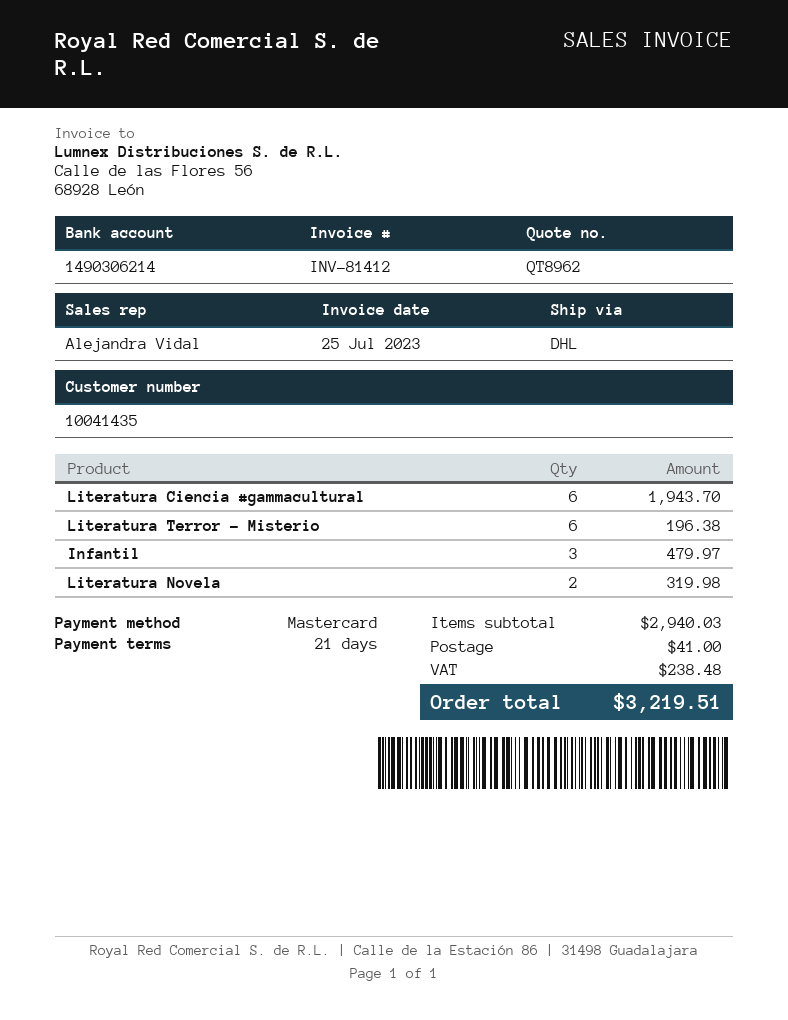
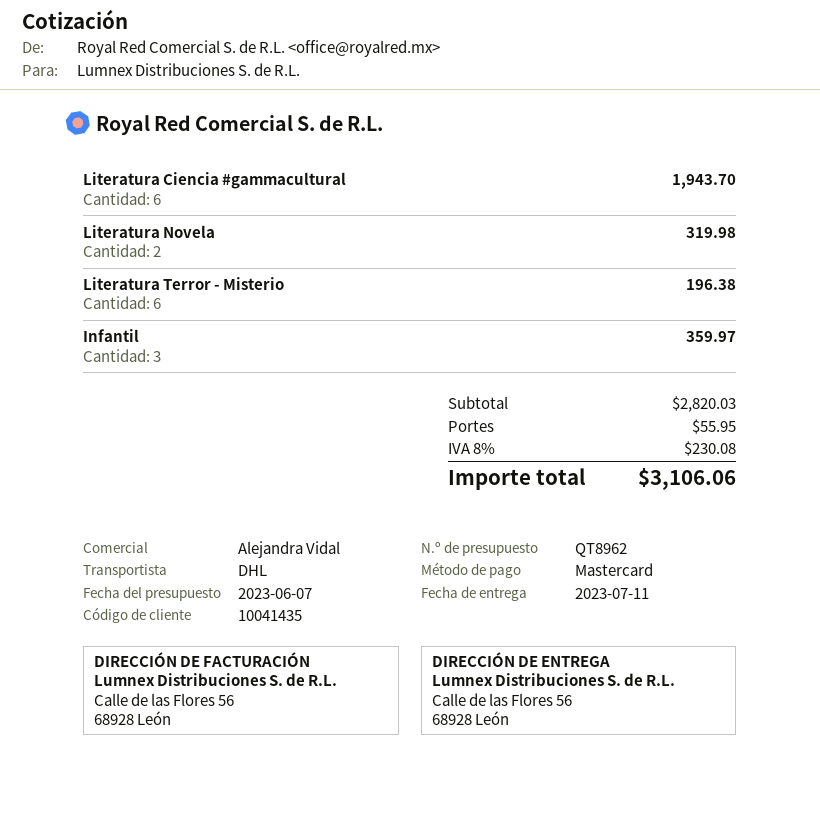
Infantil: 3 for 479.97 -> 3 for 359.97
subtotal: 2940.03 -> 2820.03
shipping: 41.00 -> 55.95
tax: 238.48 -> 230.08
total: 3219.51 -> 3106.06

